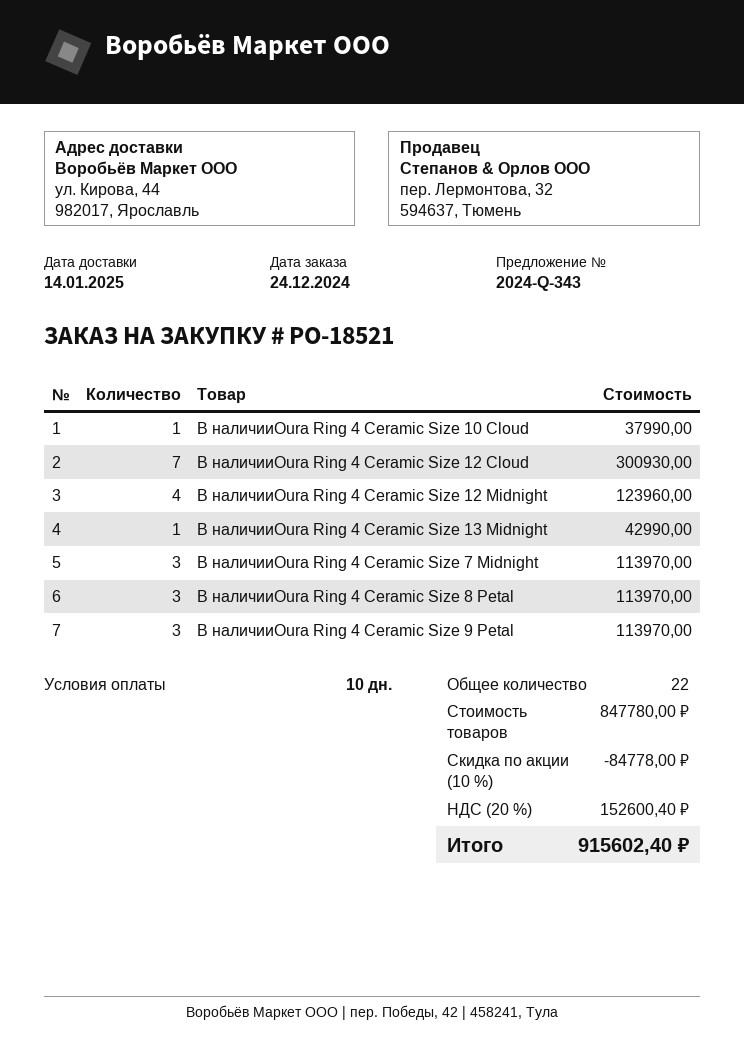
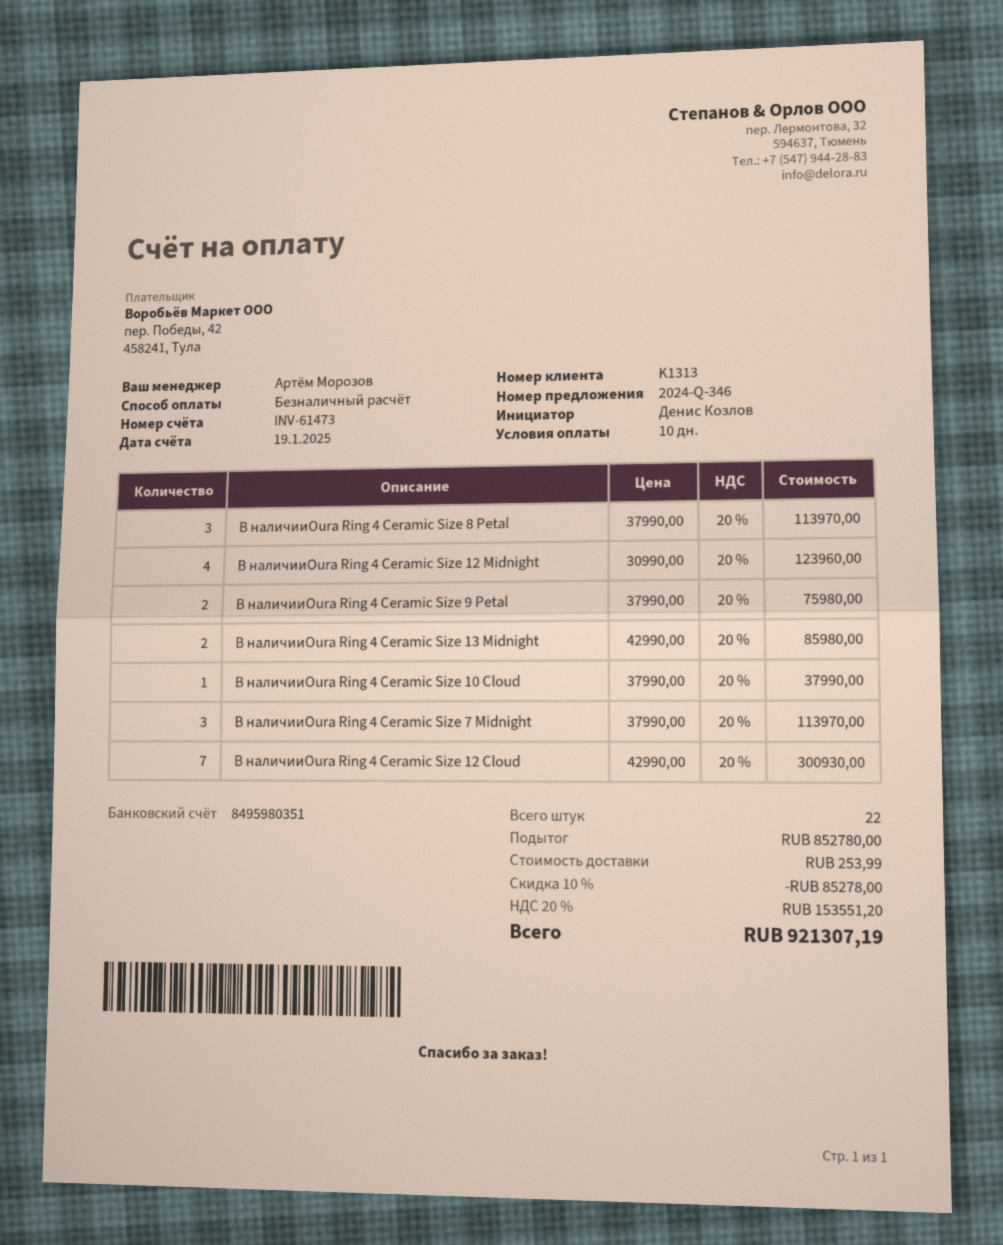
quote number: 2024-Q-343 -> 2024-Q-346
В наличииOura Ring 4 Ceramic Size 13 Midnight: 1 for 42990.00 -> 2 for 85980.00
В наличииOura Ring 4 Ceramic Size 9 Petal: 3 for 113970.00 -> 2 for 75980.00
subtotal: 847780.00 -> 852780.00
discount: 10% = 84778.00 -> 10% = 85278.00
shipping: none -> 253.99
tax: 20% = 152600.40 -> 20% = 153551.20
total: 915602.40 -> 921307.19

